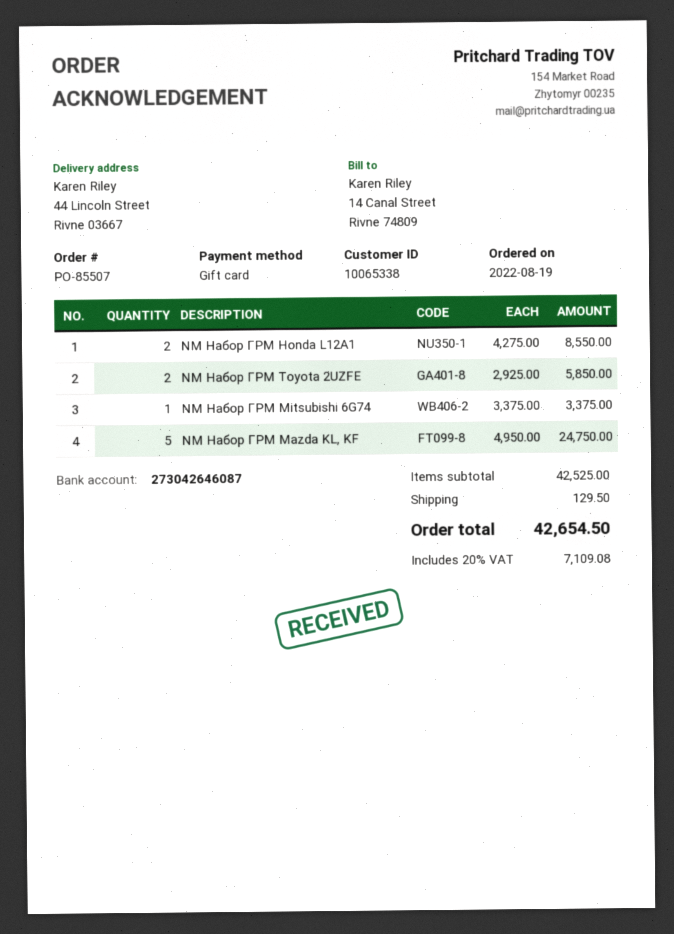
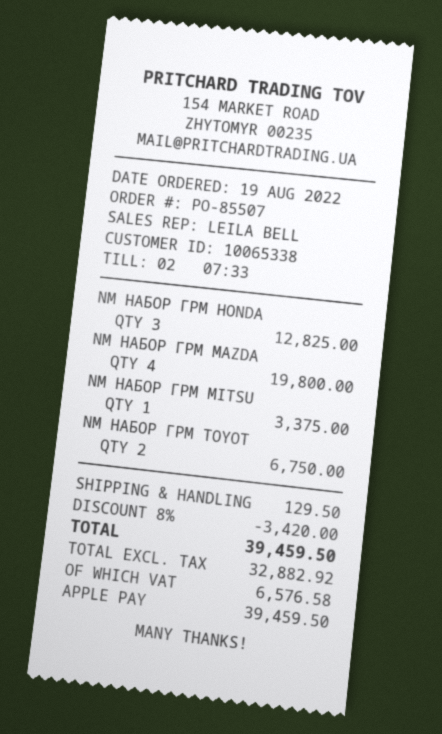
payment method: gift card -> Apple Pay
NM Набор ГРМ Honda L12A1: 2 for 8550.00 -> 3 for 12825.00
NM Набор ГРМ Toyota 2UZFE: 2 for 5850.00 -> 2 for 6750.00
NM Набор ГРМ Mazda KL, KF: 5 for 24750.00 -> 4 for 19800.00
discount: none -> 8% = 3420.00
tax: 7109.08 -> 6576.58
total: 42654.50 -> 39459.50

